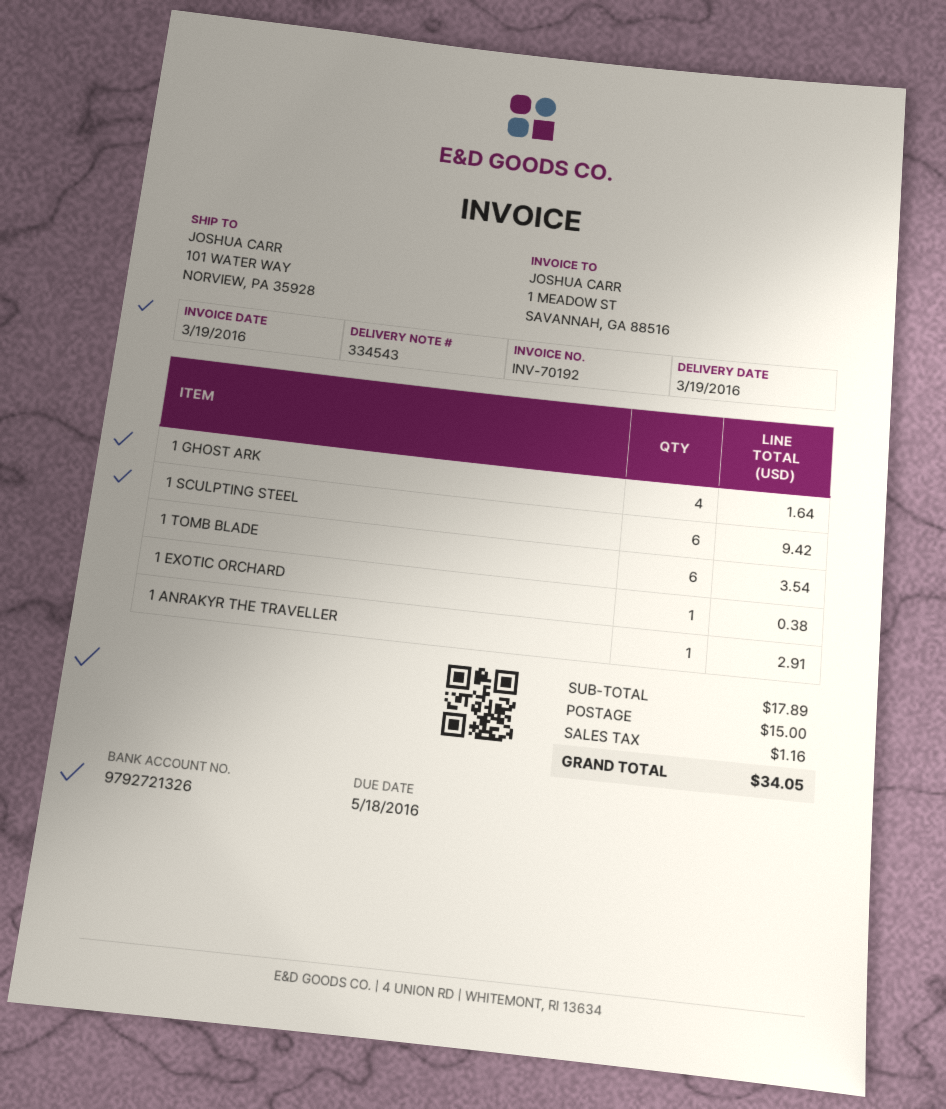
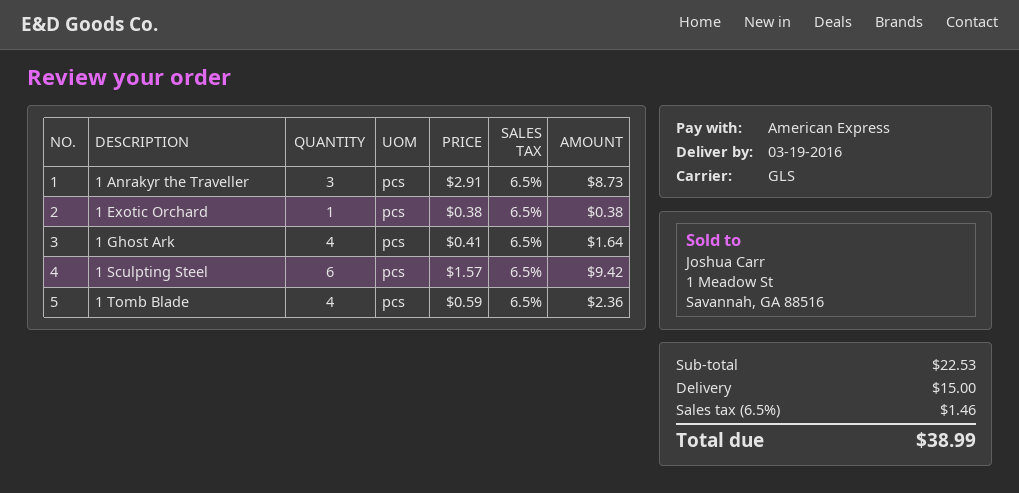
1 TOMB BLADE: 6 for 3.54 -> 4 for 2.36
1 ANRAKYR THE TRAVELLER: 1 for 2.91 -> 3 for 8.73
subtotal: 17.89 -> 22.53
tax: 1.16 -> 1.46
total: 34.05 -> 38.99

